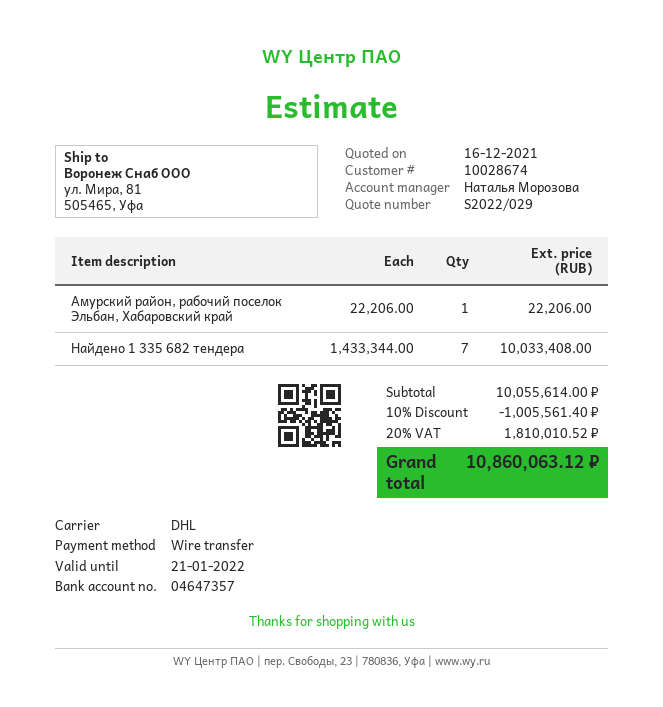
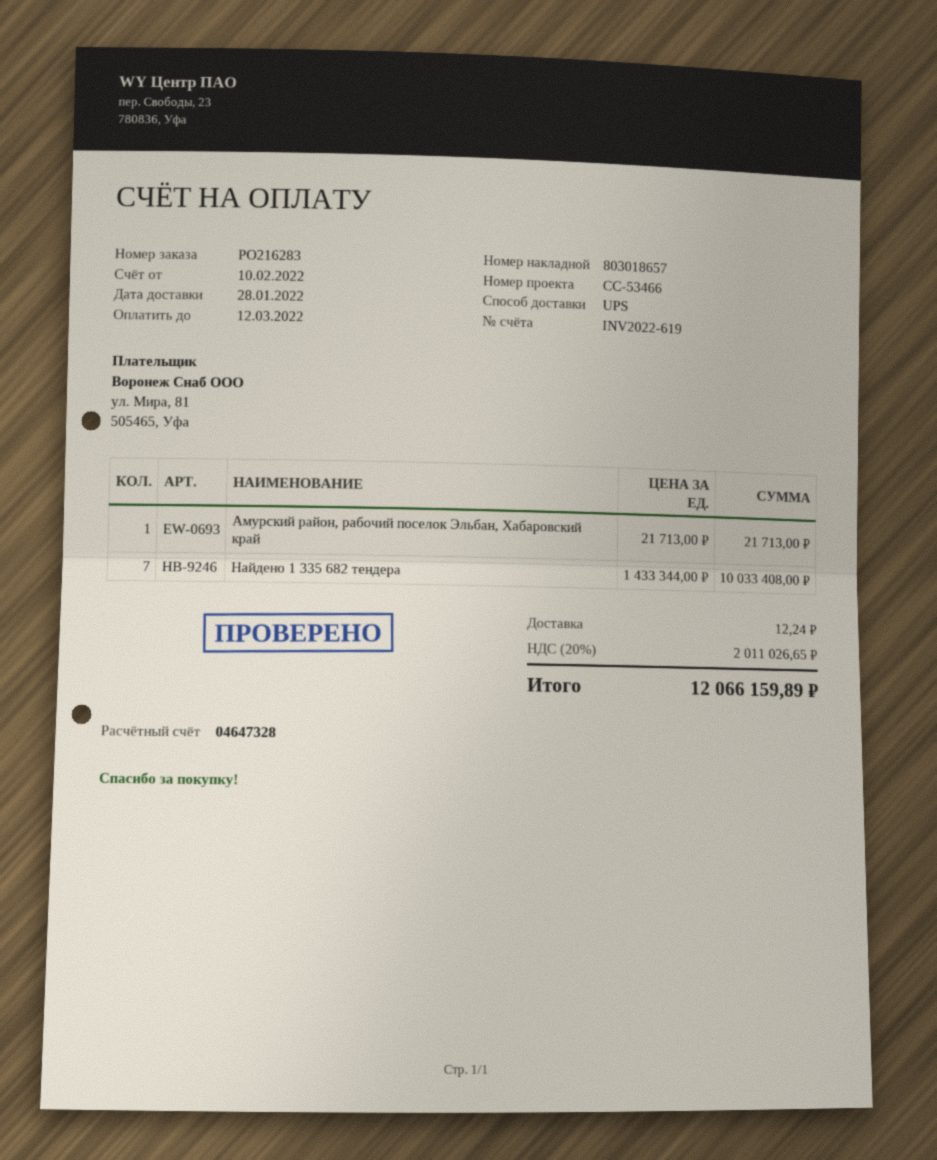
bank account: 04647357 -> 04647328
shipping method: DHL -> UPS
Амурский район, рабочий поселок Эльбан, Хабаровский край: 1 x 22206.00 = 22206.00 -> 1 x 21713.00 = 21713.00
discount: 10% = 1005561.40 -> none
shipping: none -> 12.24
tax: 20% = 1810010.52 -> 20% = 2011026.65
total: 10860063.12 -> 12066159.89

